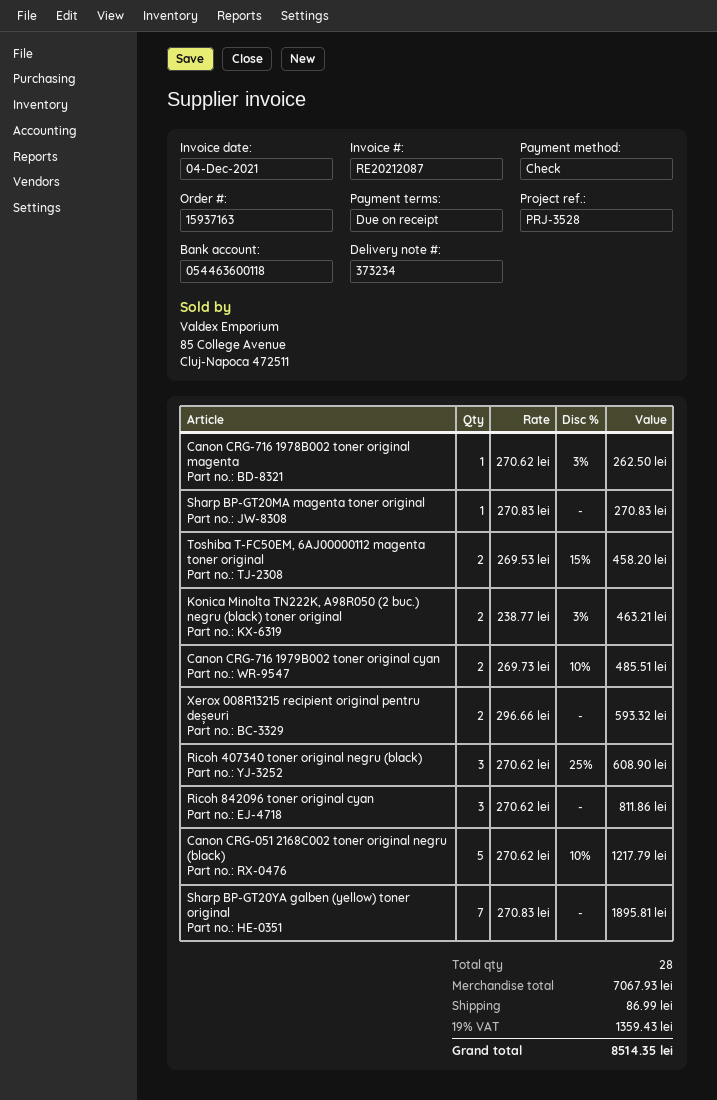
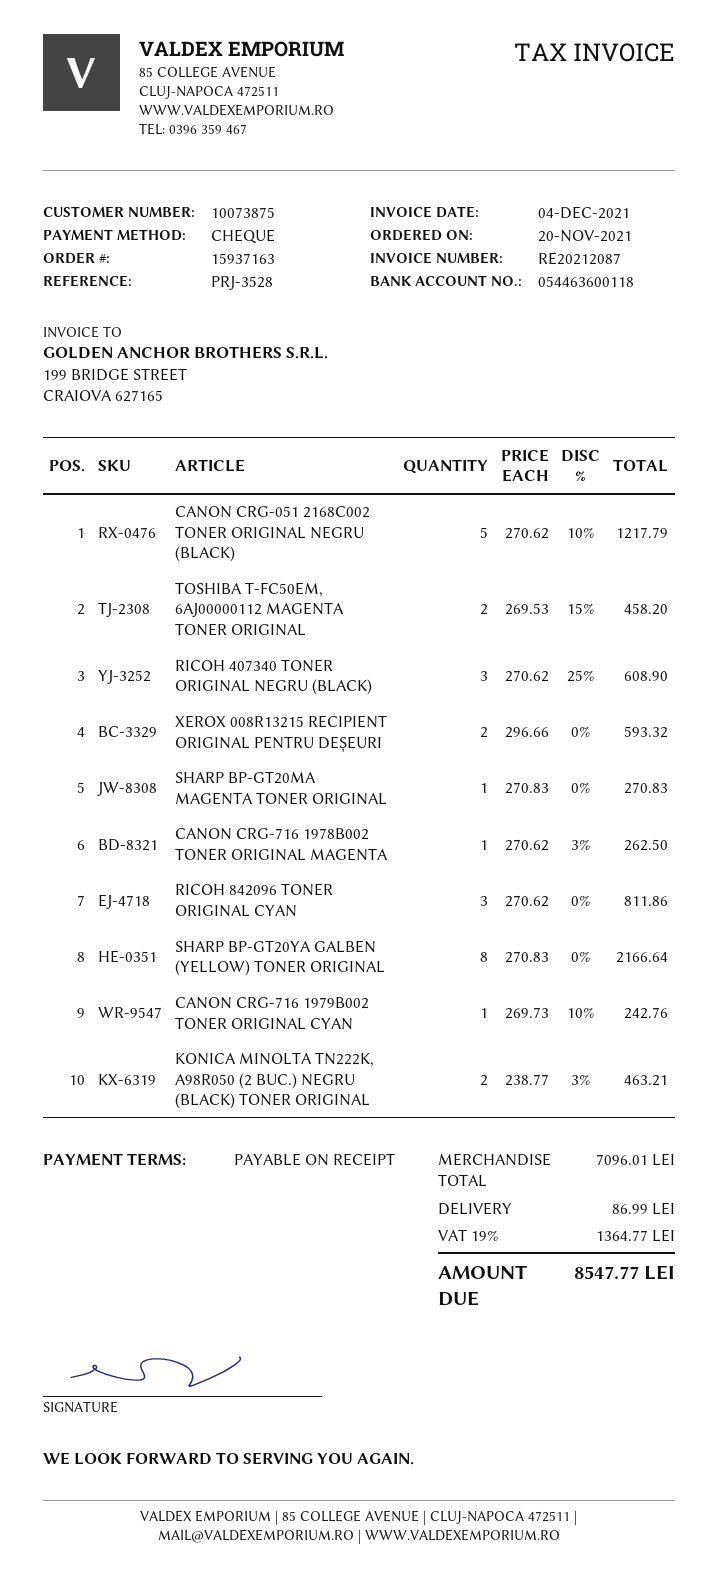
Canon CRG-716 1979B002 toner original cyan: 2 x 269.73 - 10% = 485.51 -> 1 x 269.73 - 10% = 242.76
Sharp BP-GT20YA galben (yellow) toner original: 7 x 270.83 = 1895.81 -> 8 x 270.83 = 2166.64
subtotal: 7067.93 -> 7096.01
tax: 19% = 1359.43 -> 19% = 1364.77
total: 8514.35 -> 8547.77

